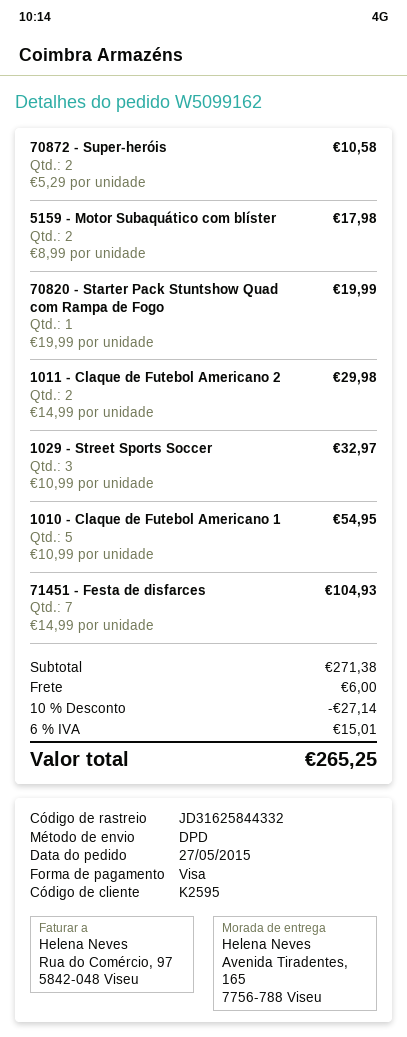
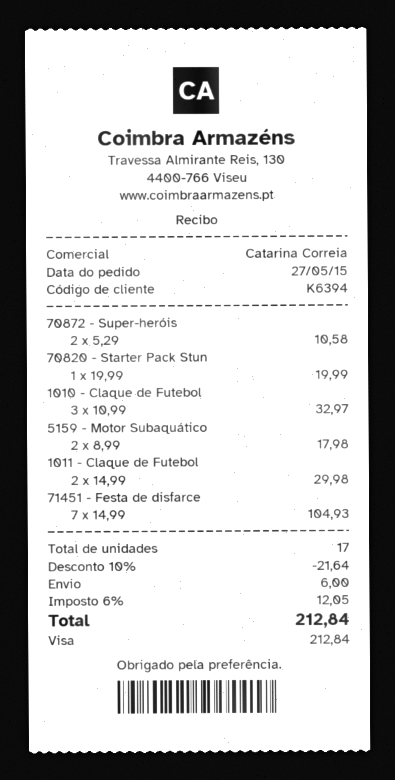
customer number: K2595 -> K6394
1029 - Street Sports Soccer: 3 x 10.99 = 32.97 -> none
1010 - Claque de Futebol Americano 1: 5 x 10.99 = 54.95 -> 3 x 10.99 = 32.97
discount: 10% = 27.14 -> 10% = 21.64
tax: 6% = 15.01 -> 6% = 12.05
total: 265.25 -> 212.84

